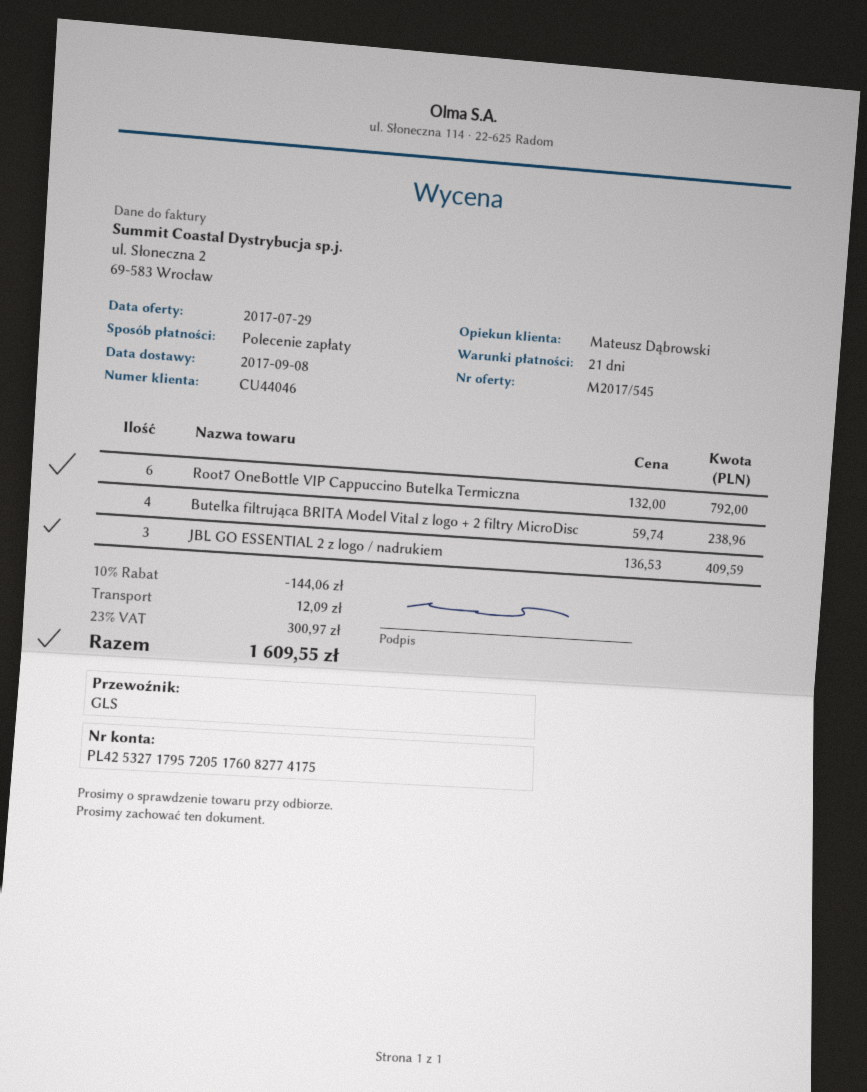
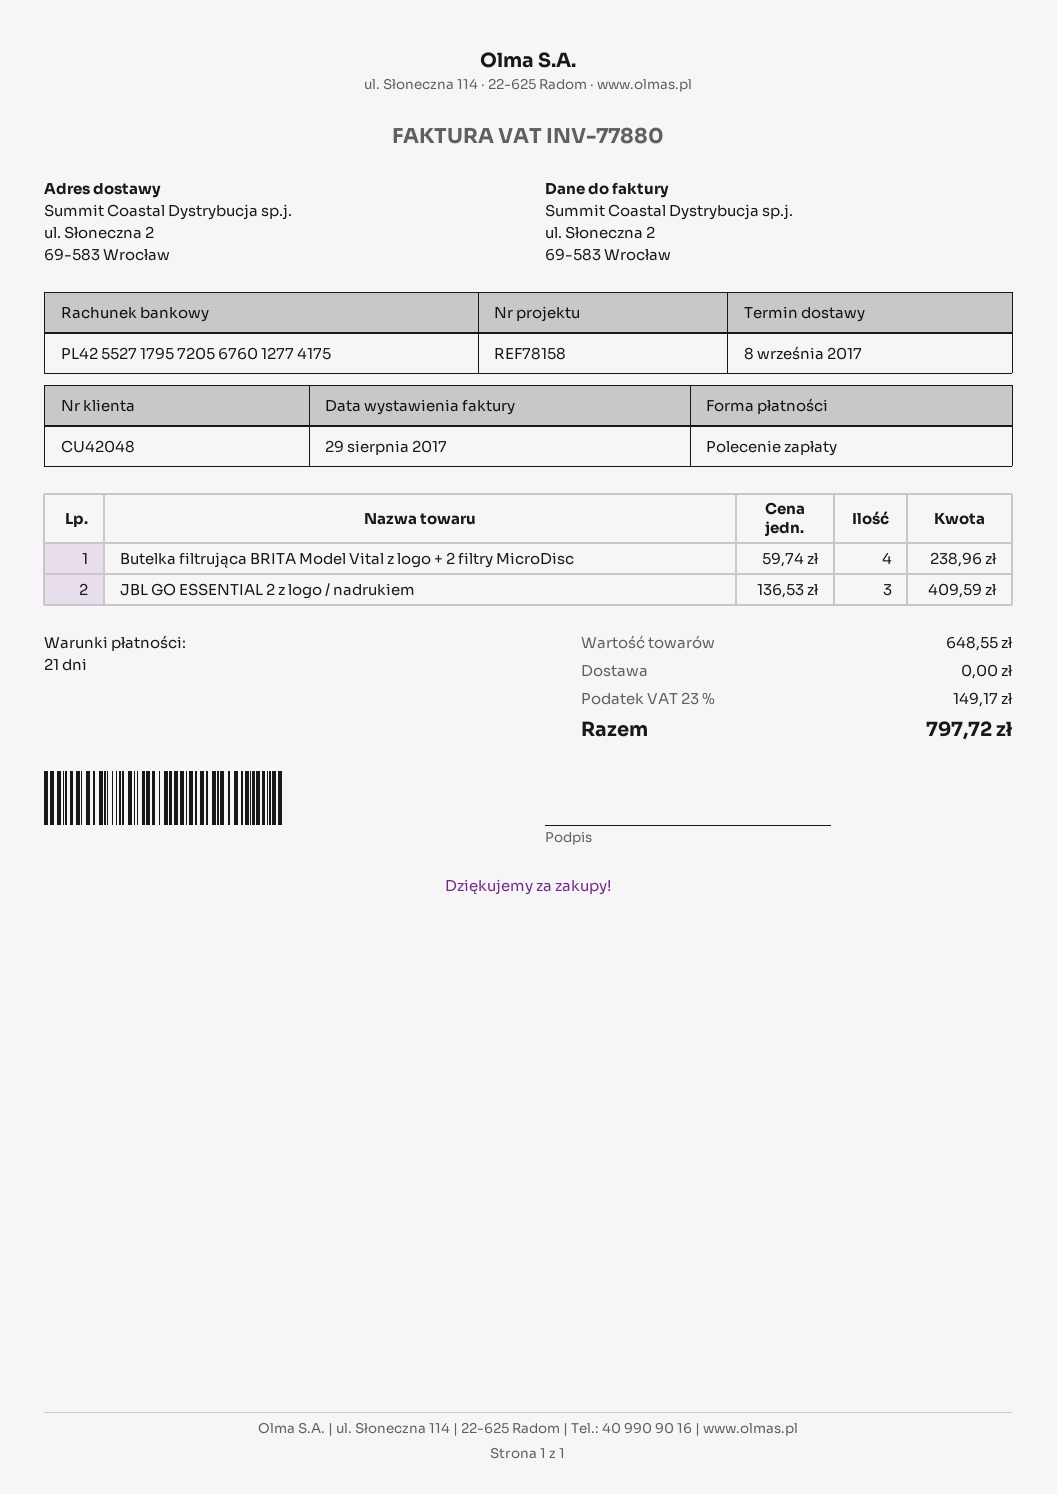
customer number: CU44046 -> CU42048
bank account: PL42532717957205176082774175 -> PL42552717957205676012774175
Root7 OneBottle VIP Cappuccino Butelka Termiczna: 6 x 132.00 = 792.00 -> none
discount: 10% = 144.06 -> none
shipping: 12.09 -> 0.00
tax: 23% = 300.97 -> 23% = 149.17
total: 1609.55 -> 797.72

